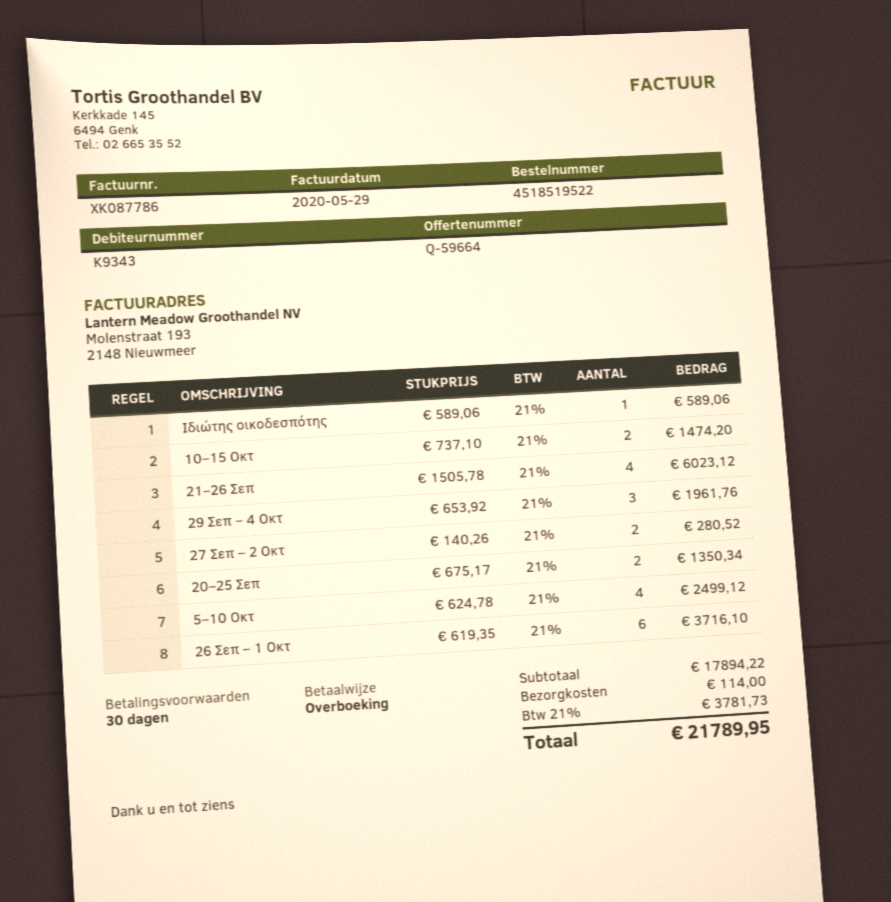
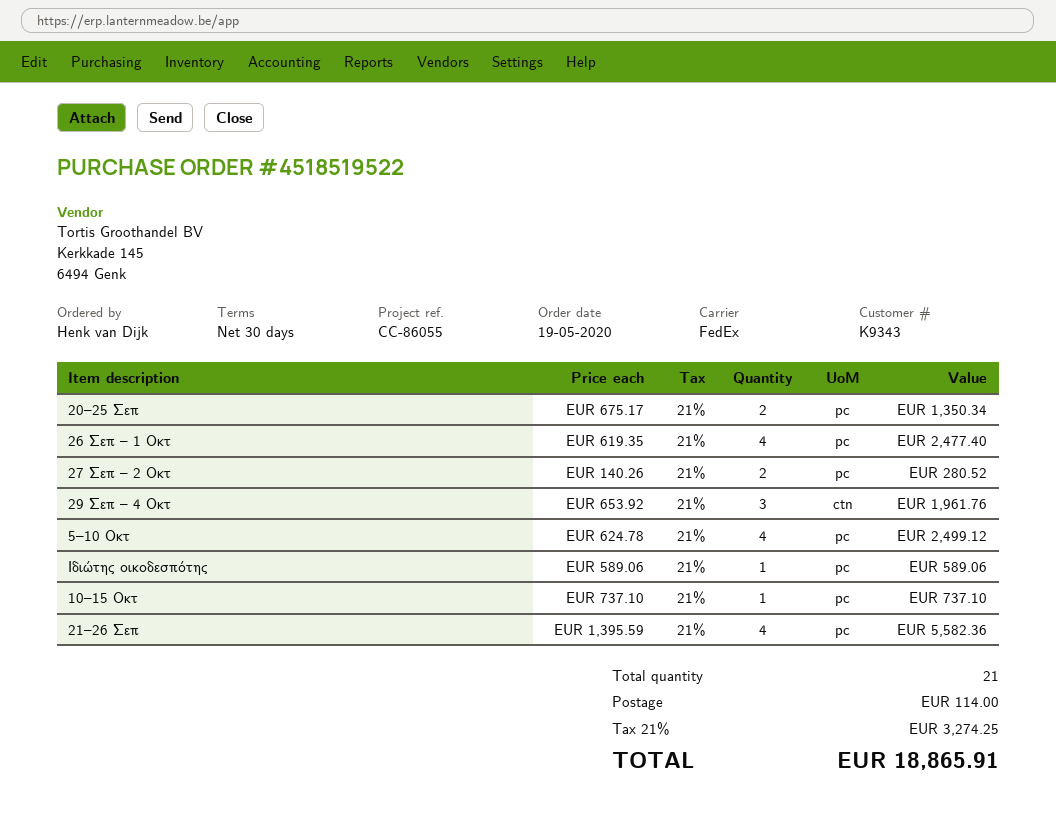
10–15 Οκτ: 2 x 737.10 = 1474.20 -> 1 x 737.10 = 737.10
21–26 Σεπ: 4 x 1505.78 = 6023.12 -> 4 x 1395.59 = 5582.36
26 Σεπ – 1 Οκτ: 6 x 619.35 = 3716.10 -> 4 x 619.35 = 2477.40
tax: 21% = 3781.73 -> 21% = 3274.25
total: 21789.95 -> 18865.91

